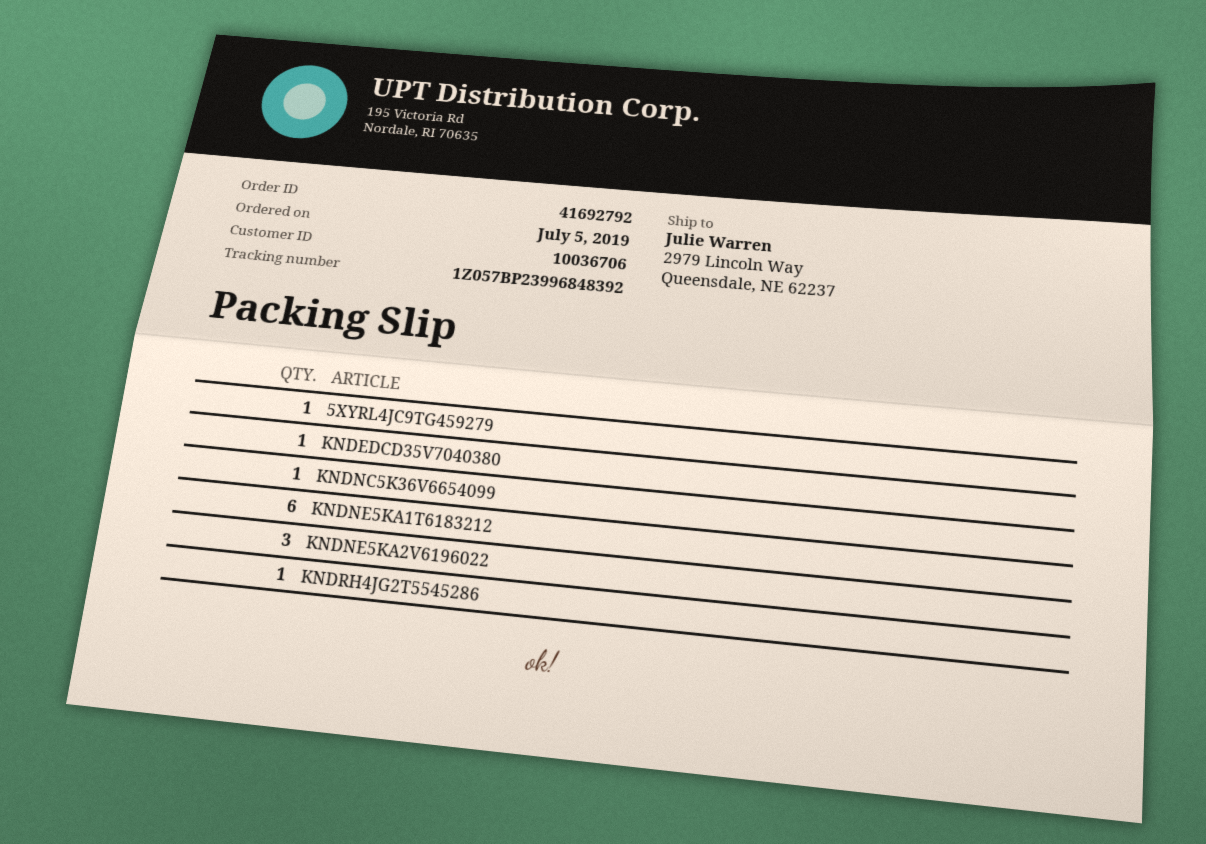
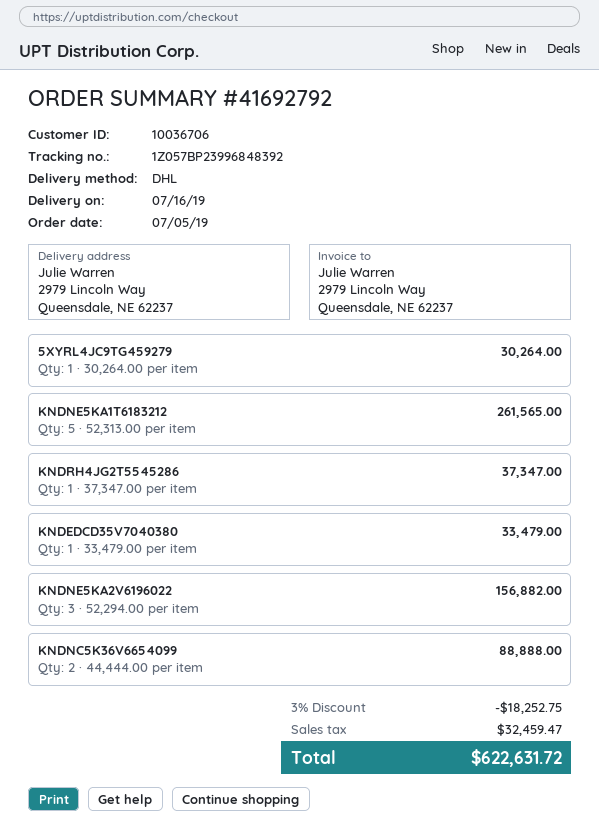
KNDNC5K36V6654099: 1 -> 2
KNDNE5KA1T6183212: 6 -> 5

